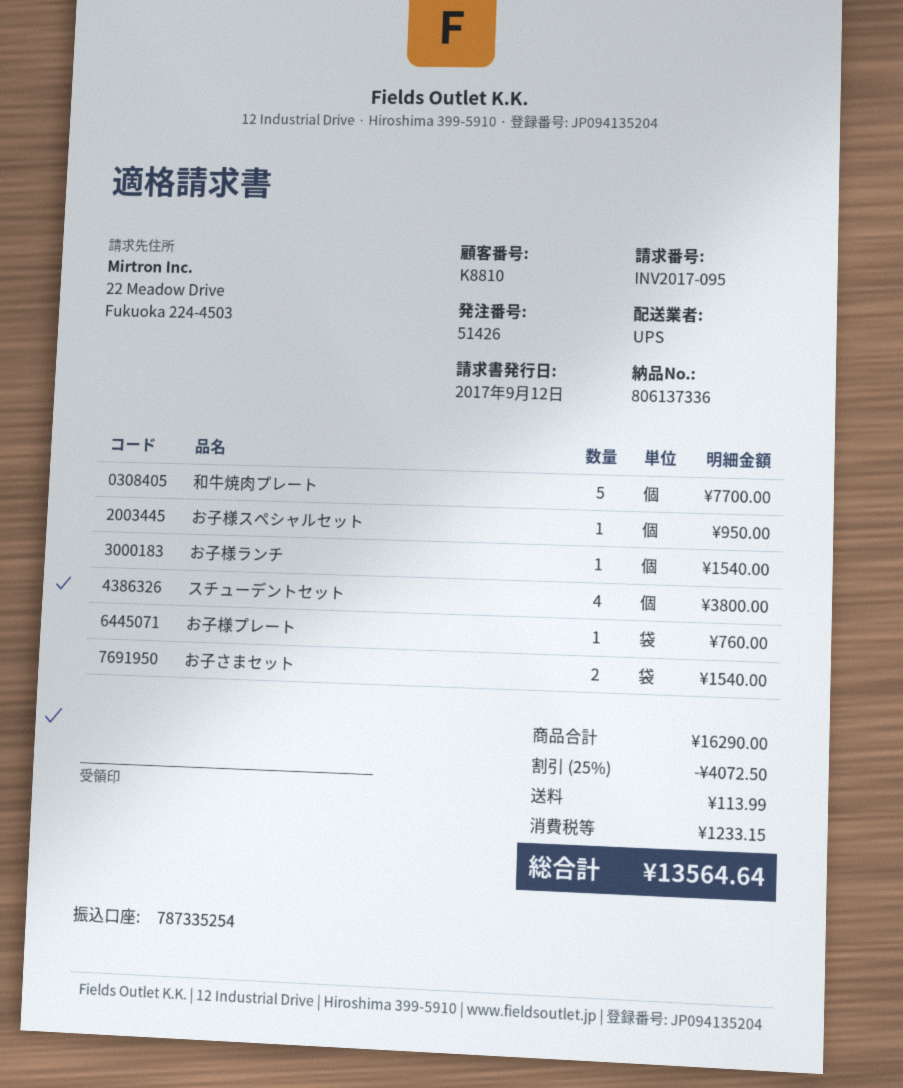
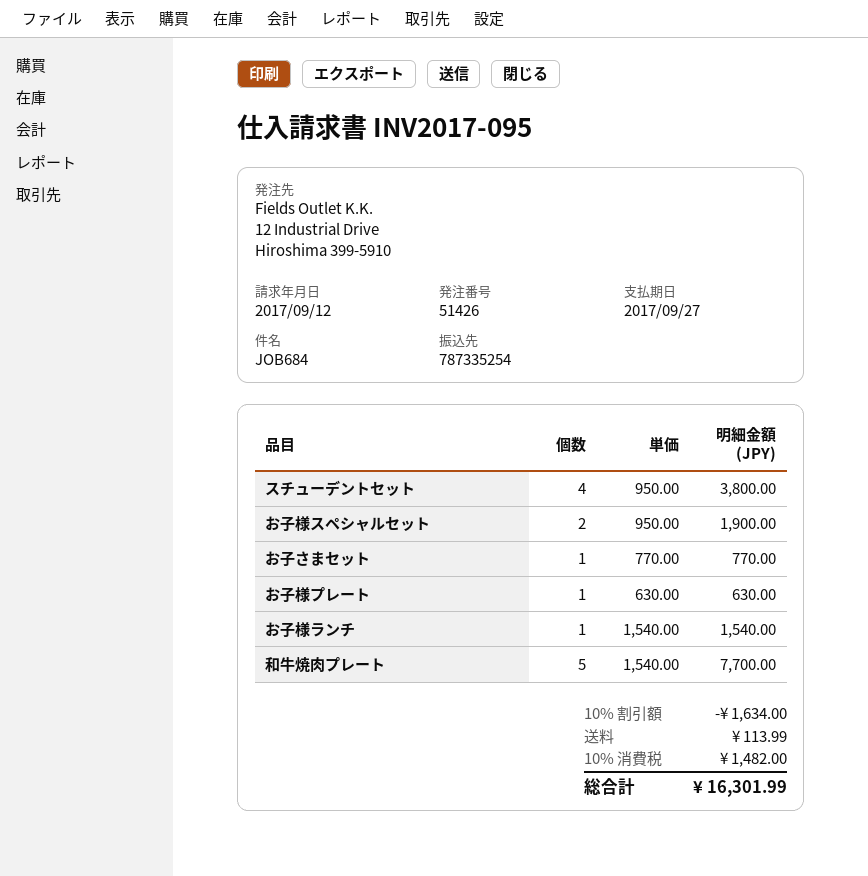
お子様スペシャルセット: 1 for 950.00 -> 2 for 1900.00
お子様プレート: 1 for 760.00 -> 1 for 630.00
お子さまセット: 2 for 1540.00 -> 1 for 770.00
discount: 25% = 4072.50 -> 10% = 1634.00
tax: 1233.15 -> 1482.00
total: 13564.64 -> 16301.99

